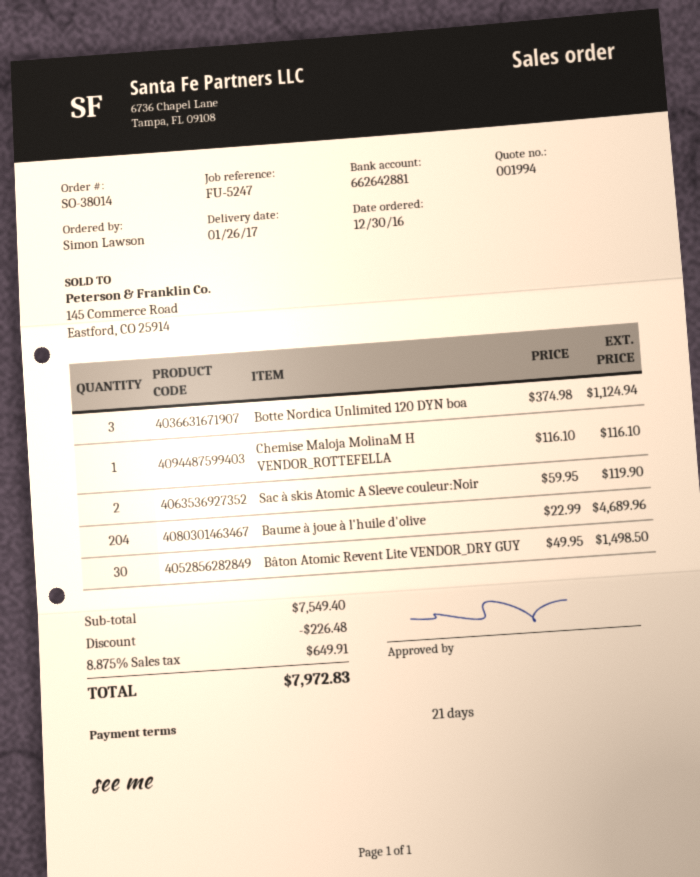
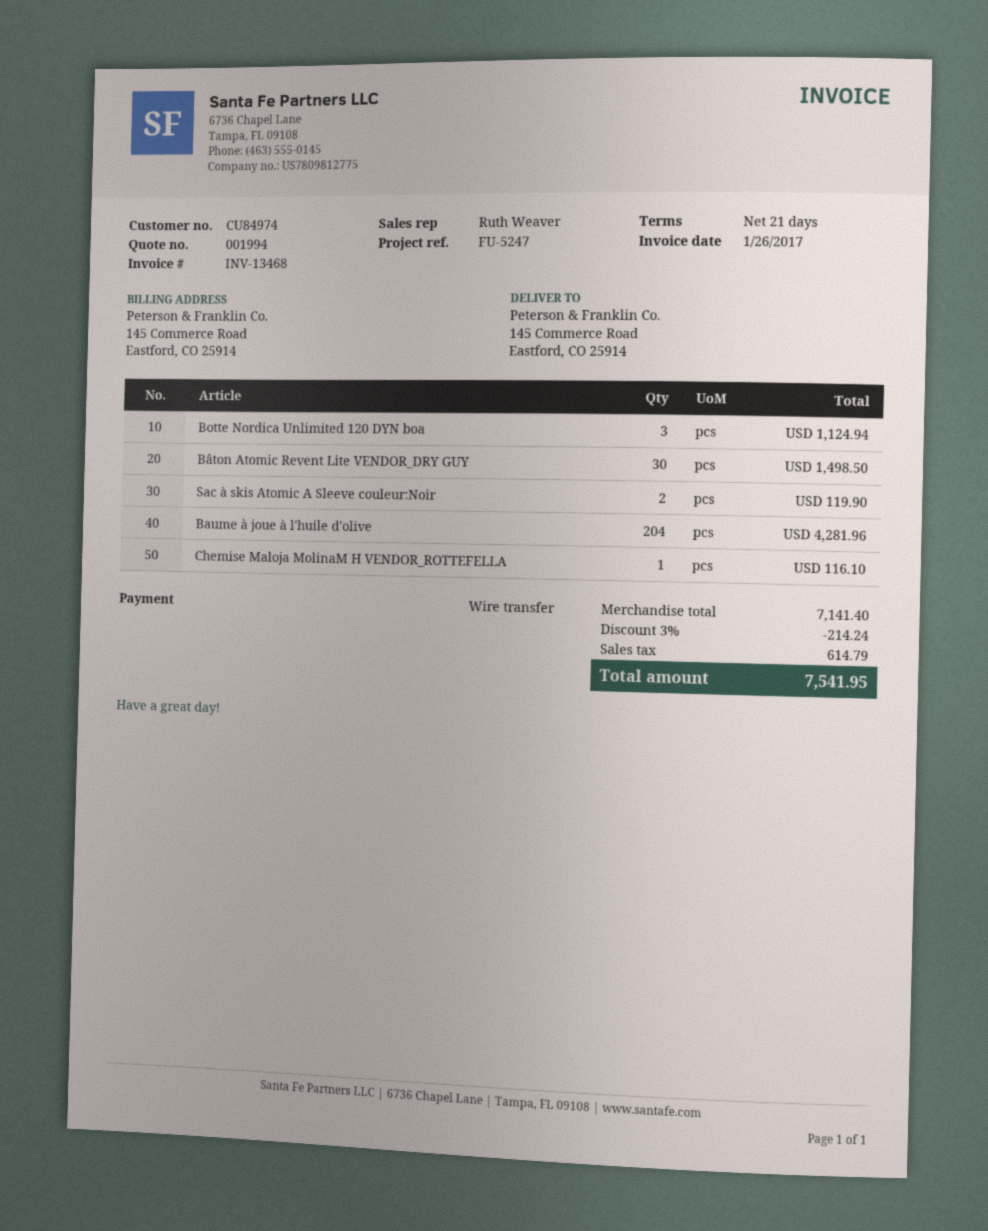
Baume à joue à l'huile d'olive: 204 for 4689.96 -> 204 for 4281.96
subtotal: 7549.40 -> 7141.40
discount: 226.48 -> 214.24
tax: 649.91 -> 614.79
total: 7972.83 -> 7541.95

